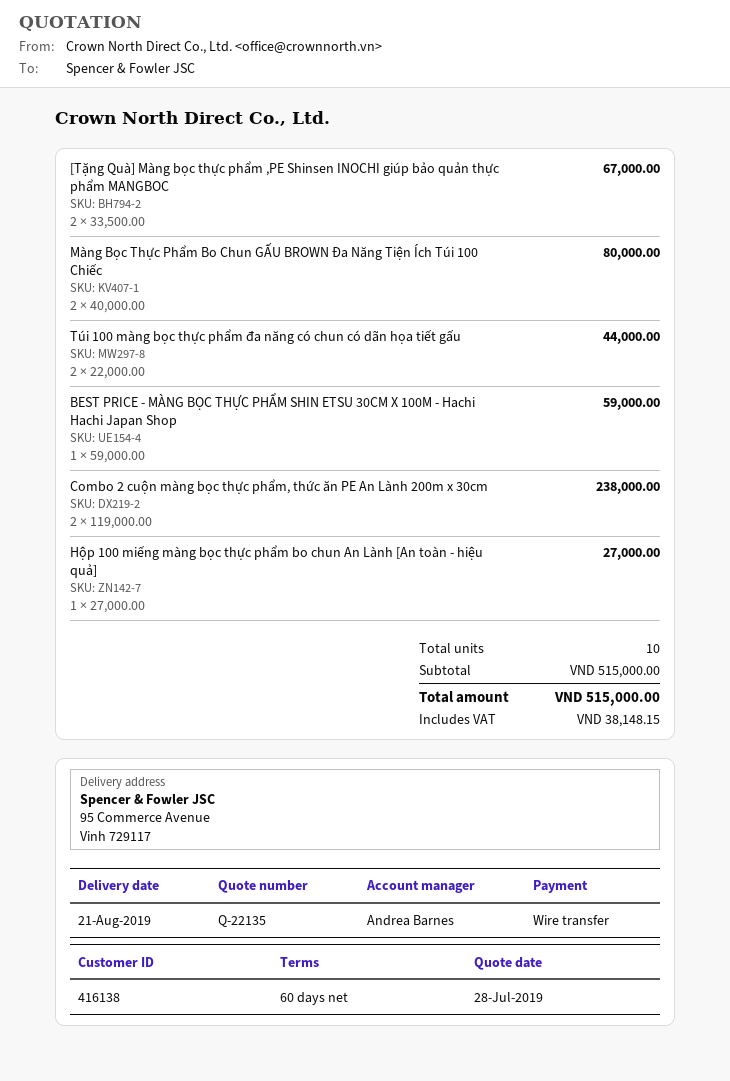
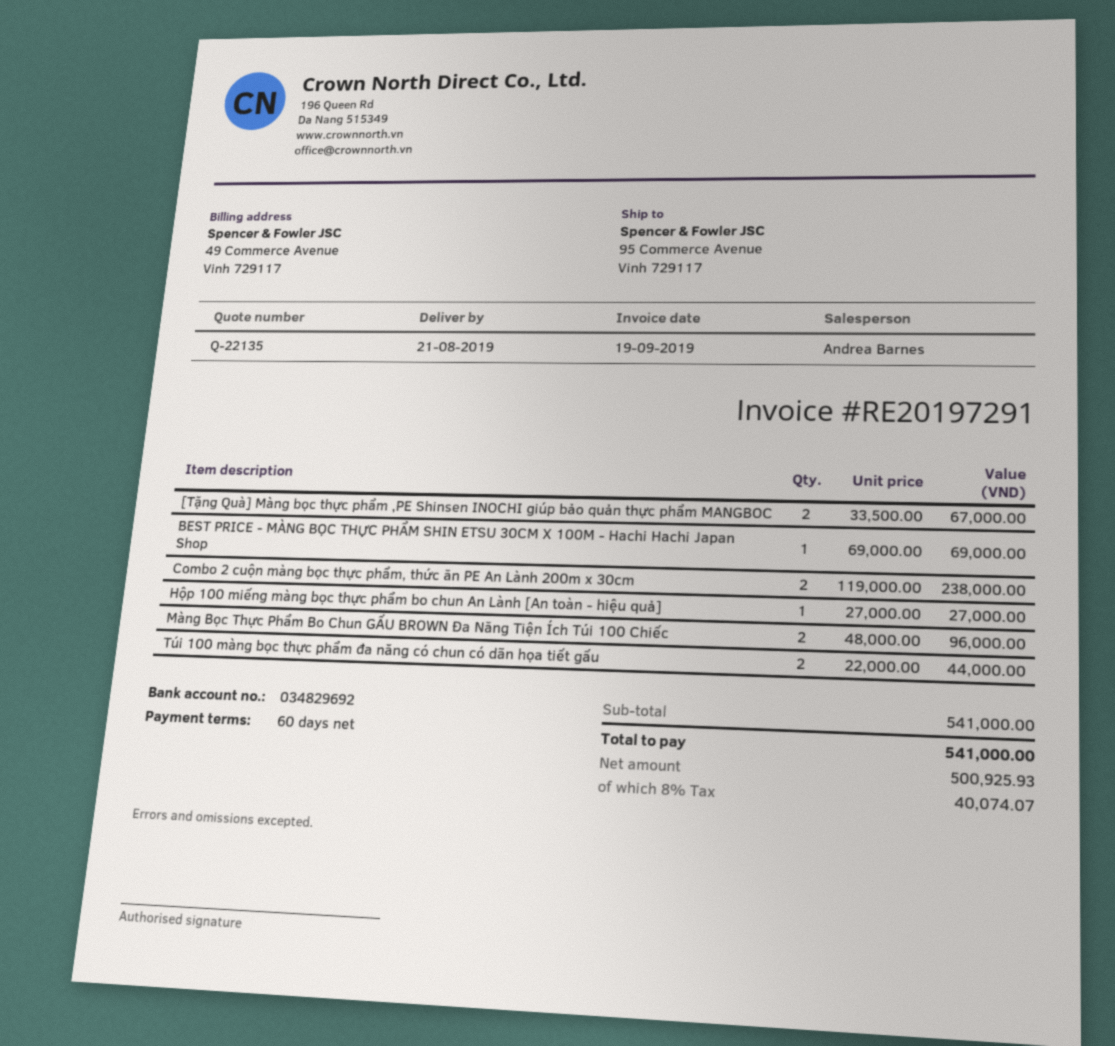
Màng Bọc Thực Phẩm Bo Chun GẤU BROWN Đa Năng Tiện Ích Túi 100 Chiếc: 2 x 40000.00 = 80000.00 -> 2 x 48000.00 = 96000.00
BEST PRICE - MÀNG BỌC THỰC PHẨM SHIN ETSU 30CM X 100M - Hachi Hachi Japan Shop: 1 x 59000.00 = 59000.00 -> 1 x 69000.00 = 69000.00
subtotal: 515000.00 -> 541000.00
tax: 38148.15 -> 40074.07
total: 515000.00 -> 541000.00

